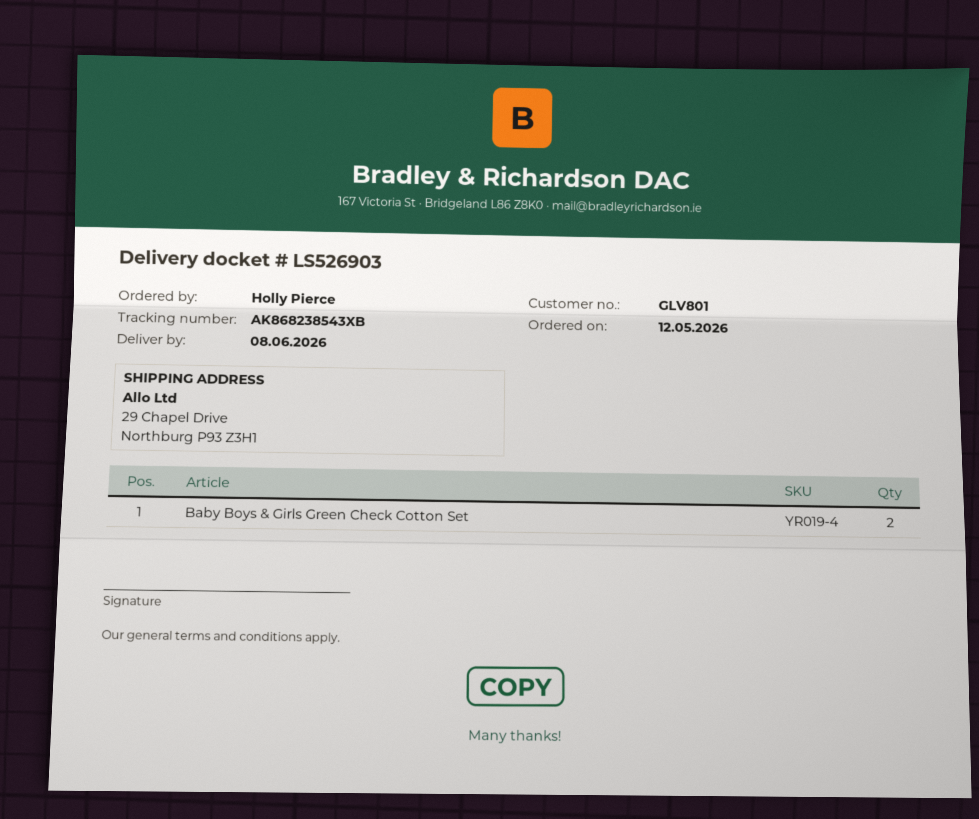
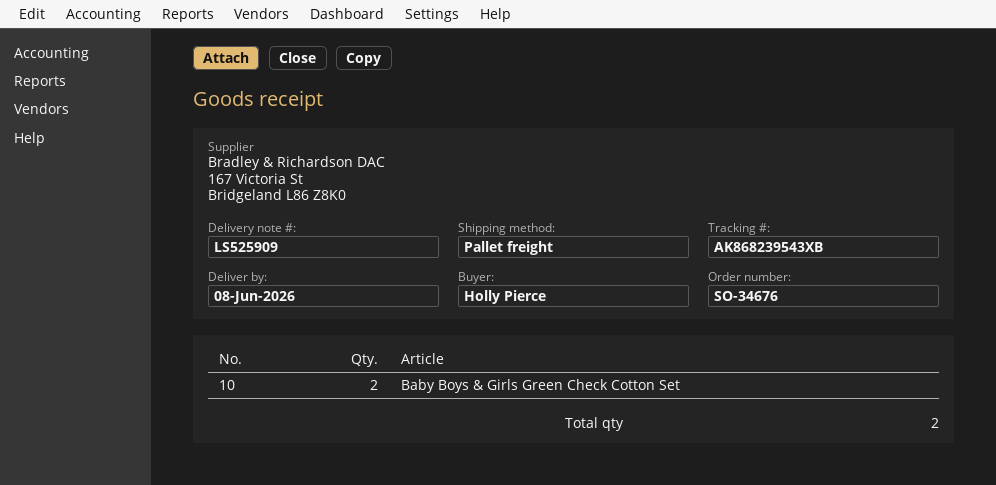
delivery note number: LS526903 -> LS525909
tracking number: AK868238543XB -> AK868239543XB

